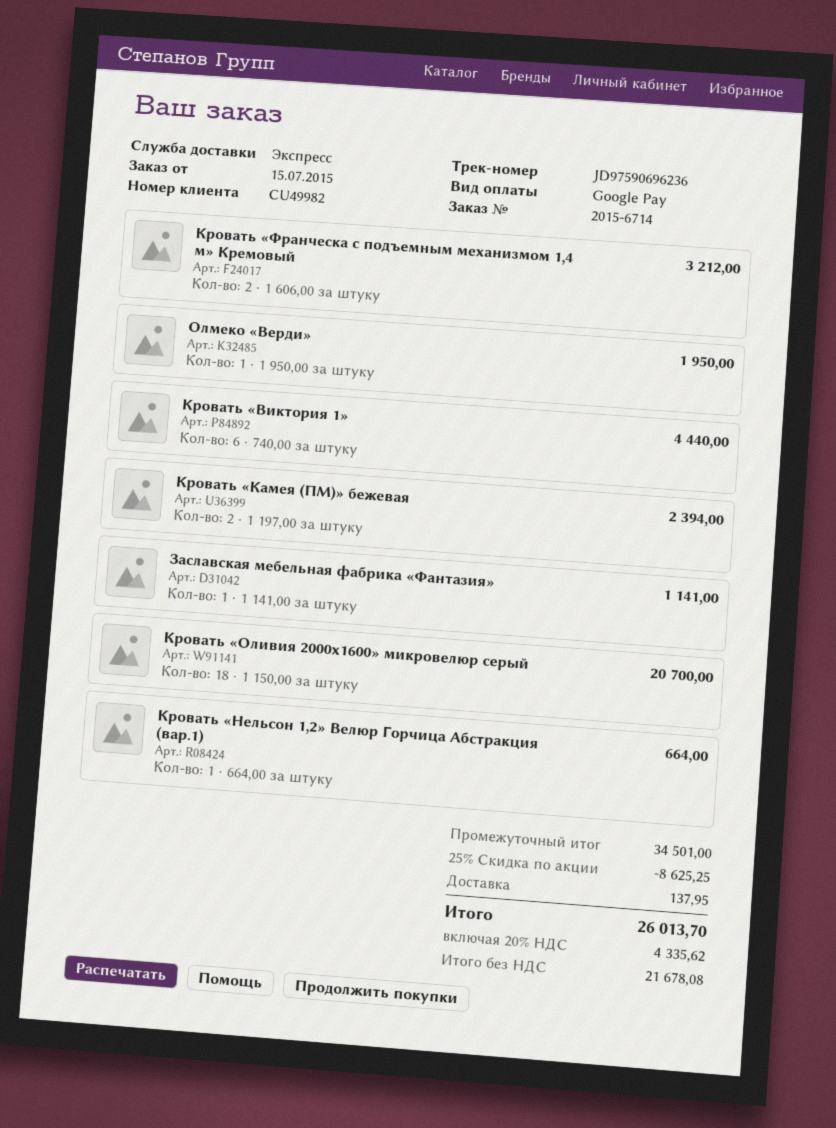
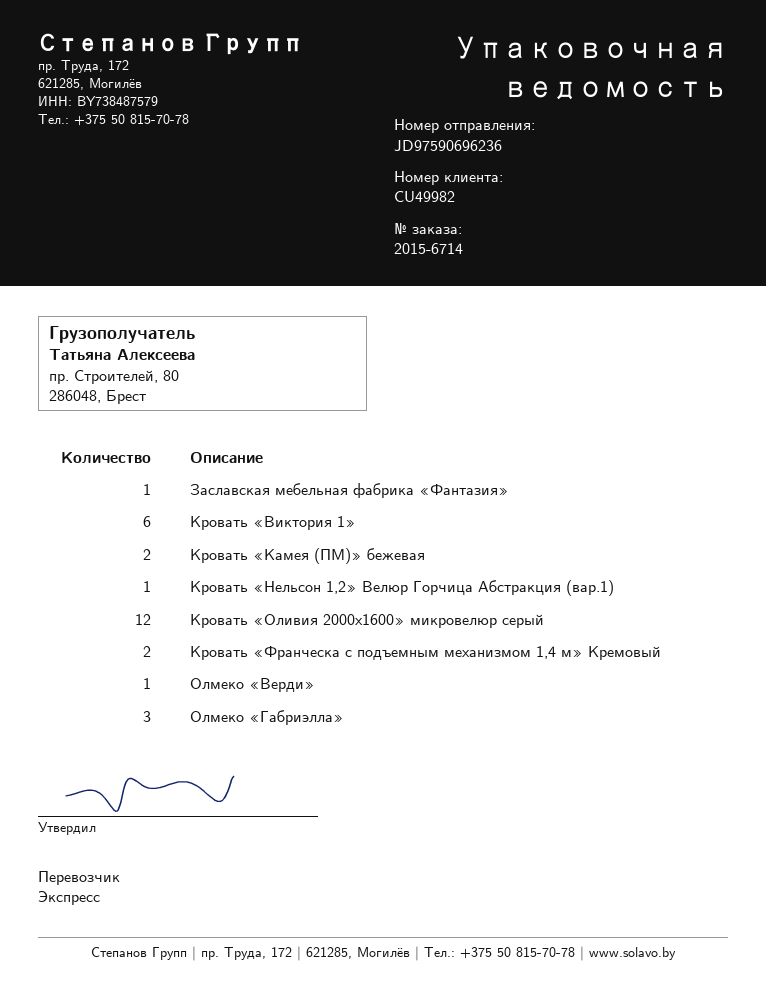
Кровать «Оливия 2000х1600» микровелюр серый: 18 -> 12
Олмеко «Габриэлла»: none -> 3

